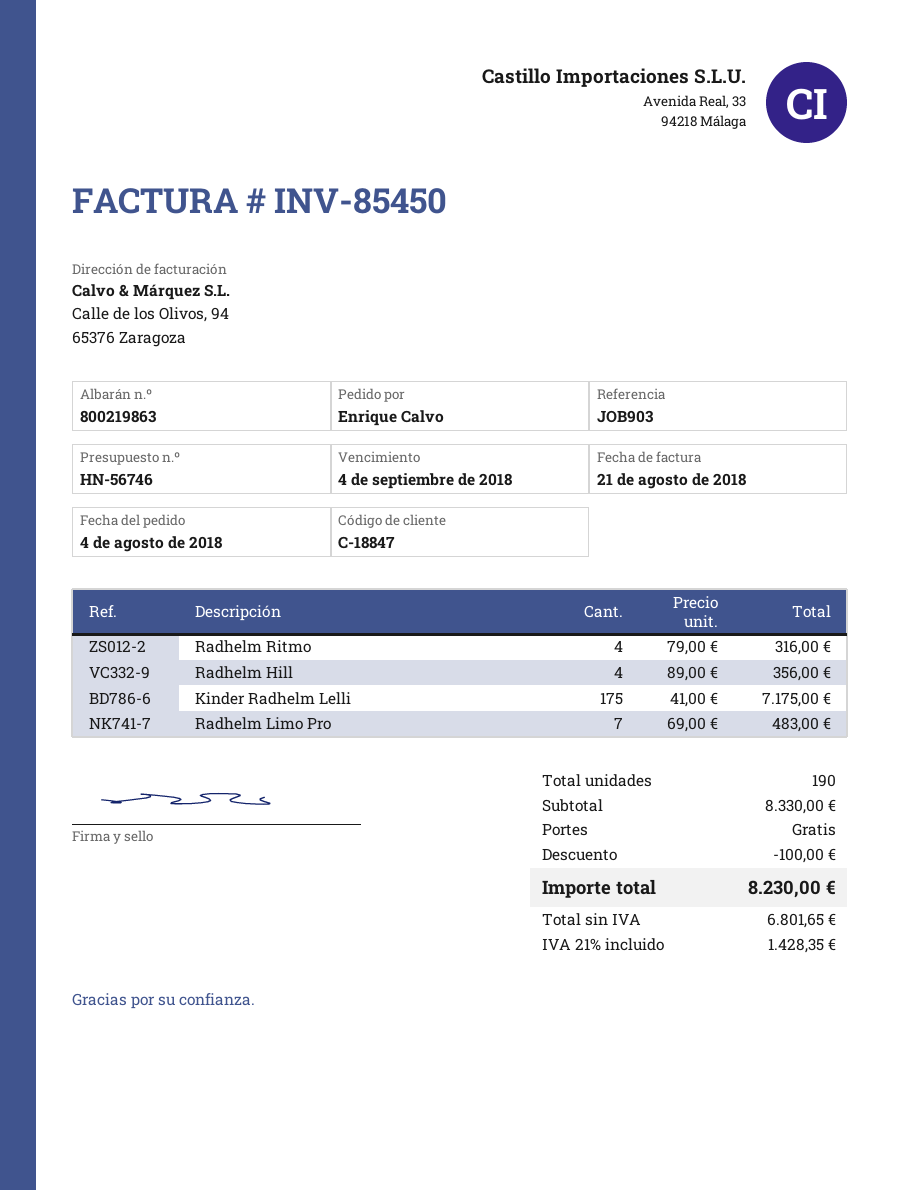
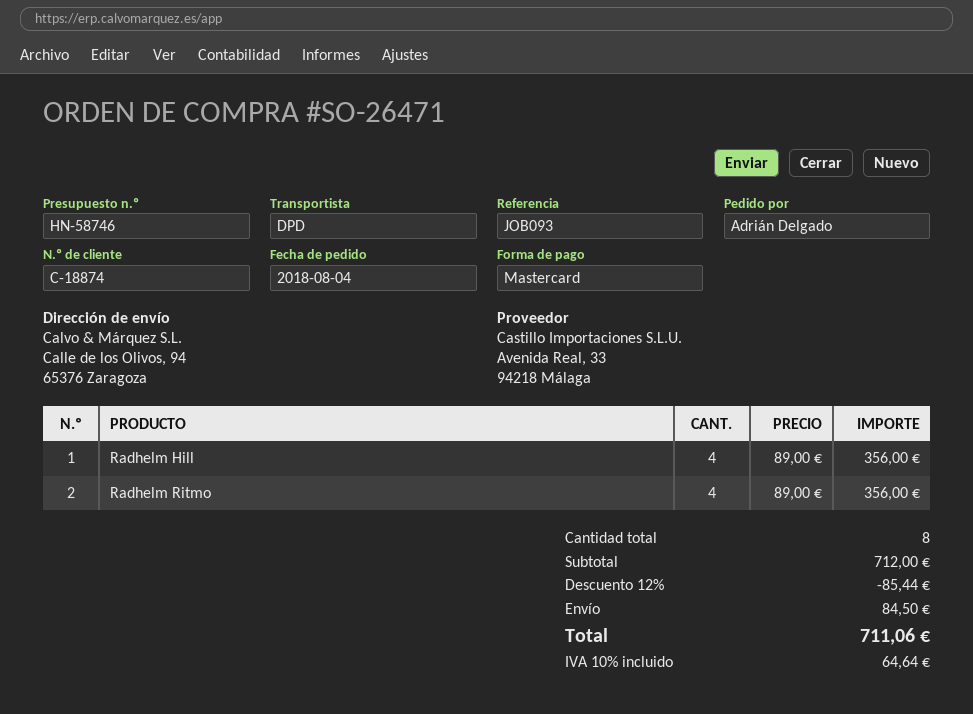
quote number: HN-56746 -> HN-58746
customer number: C-18847 -> C-18874
reference: JOB903 -> JOB093
ordered by: Enrique Calvo -> Adrián Delgado
Radhelm Ritmo: 4 x 79.00 = 316.00 -> 4 x 89.00 = 356.00
Kinder Radhelm Lelli: 175 x 41.00 = 7175.00 -> none
Radhelm Limo Pro: 7 x 69.00 = 483.00 -> none
total quantity: 190 -> 8
subtotal: 8330.00 -> 712.00
discount: 100.00 -> 85.44
shipping: 0.00 -> 84.50
tax: 21% = 1428.35 -> 10% = 64.64
total: 8230.00 -> 711.06

